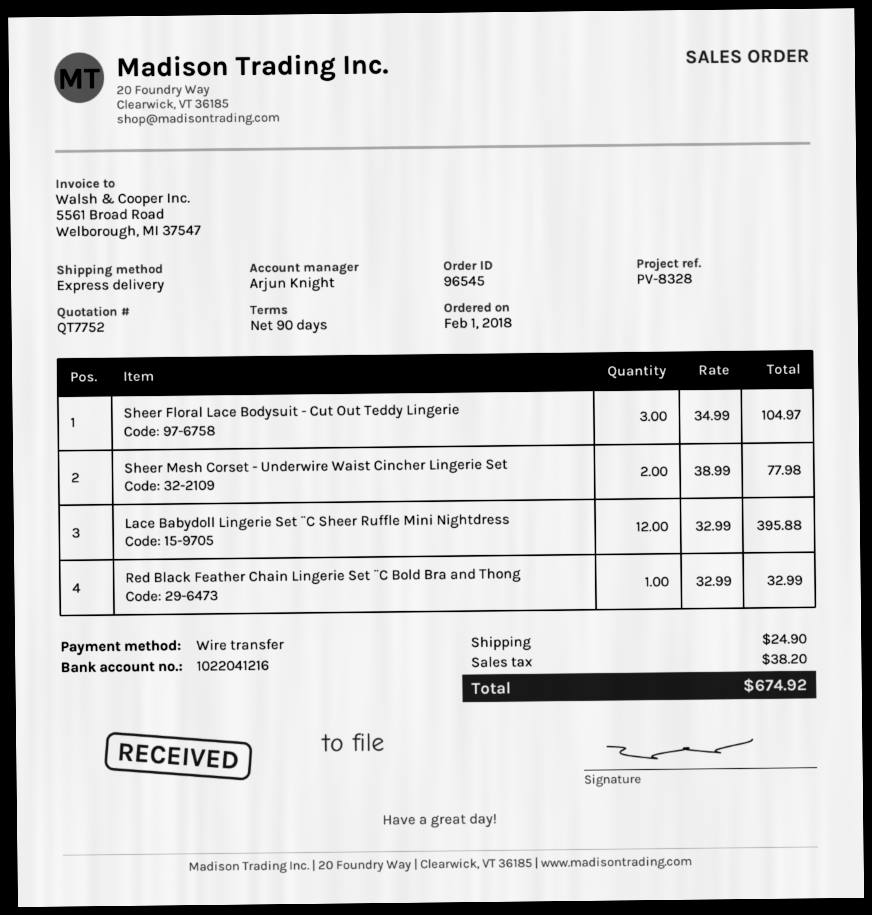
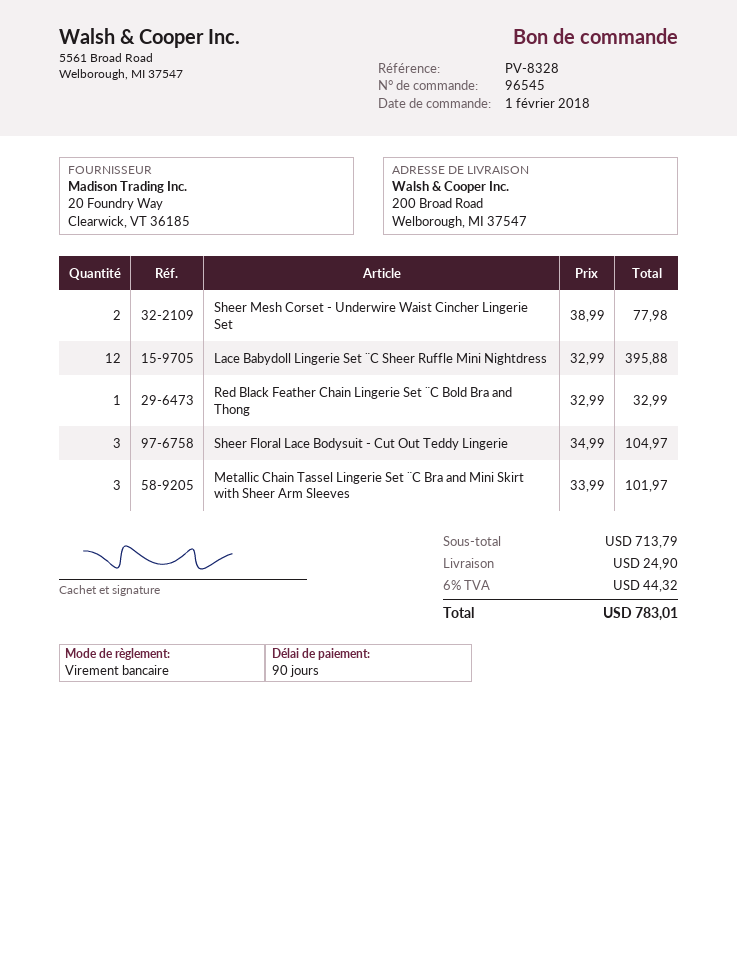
Metallic Chain Tassel Lingerie Set ¨C Bra and Mini Skirt with Sheer Arm Sleeves: none -> 3 x 33.99 = 101.97
tax: 38.20 -> 44.32
total: 674.92 -> 783.01

